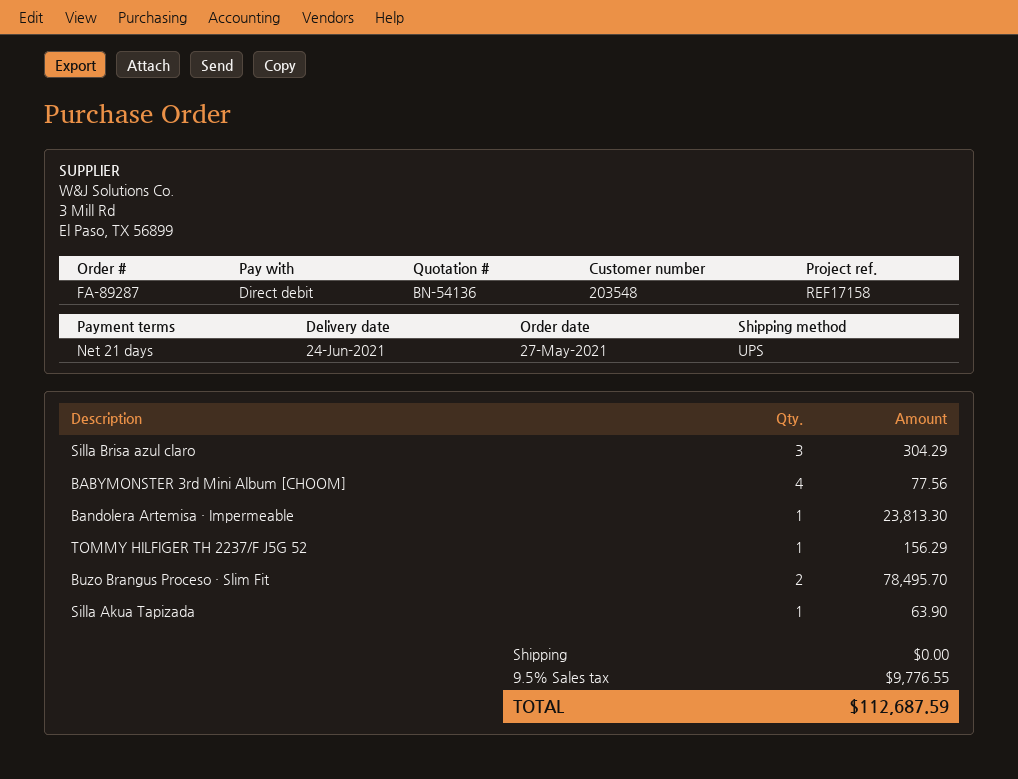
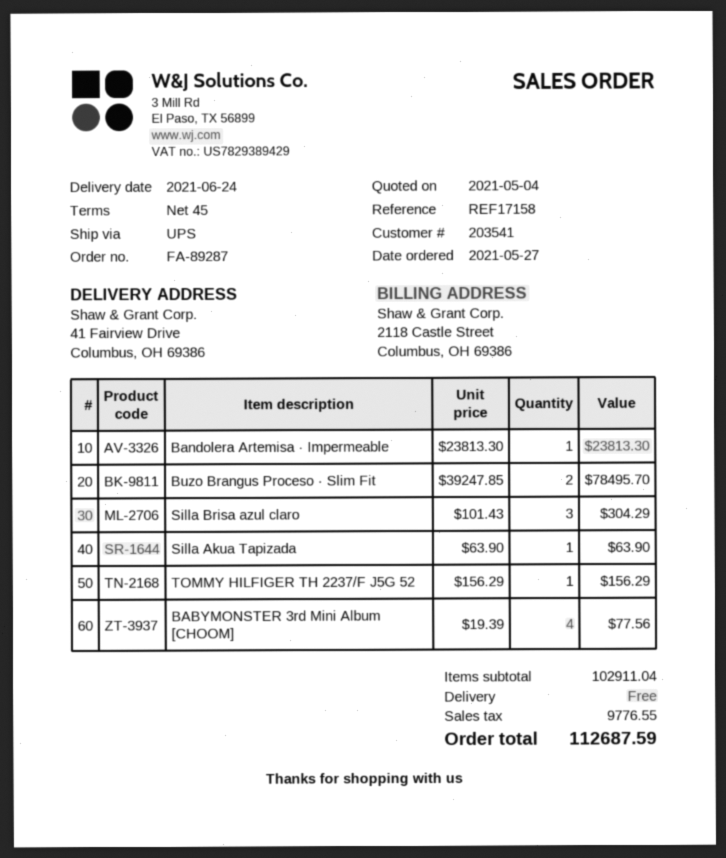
payment terms: 21 days -> 45 days
customer number: 203548 -> 203541

